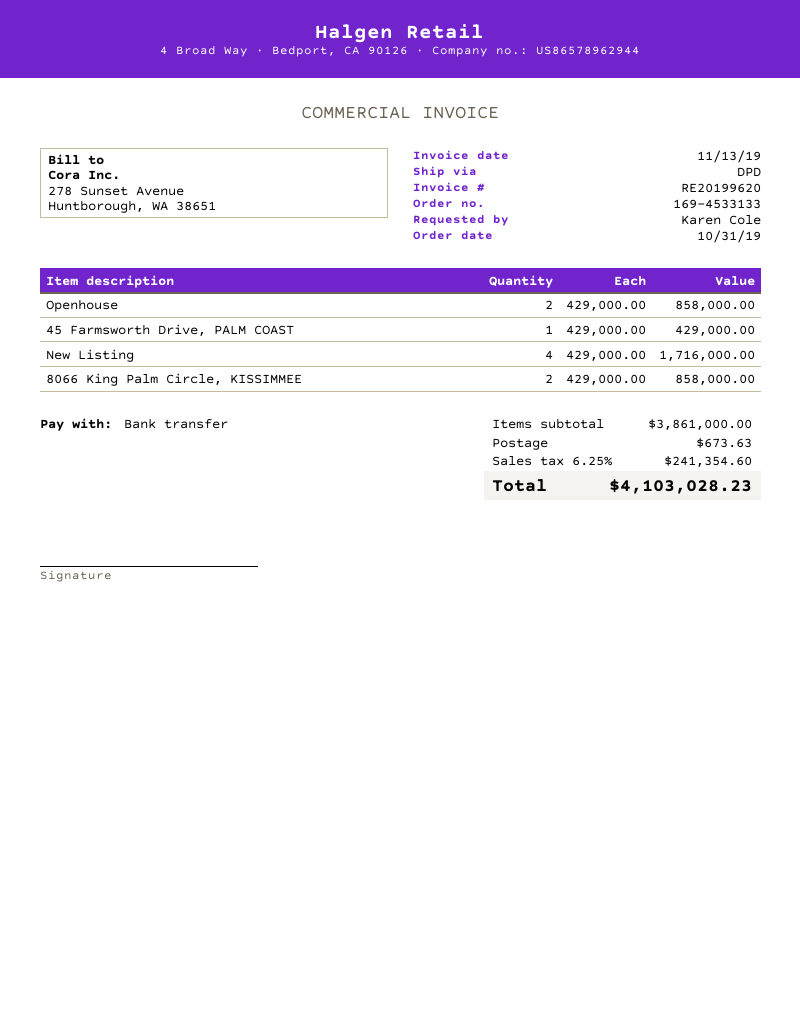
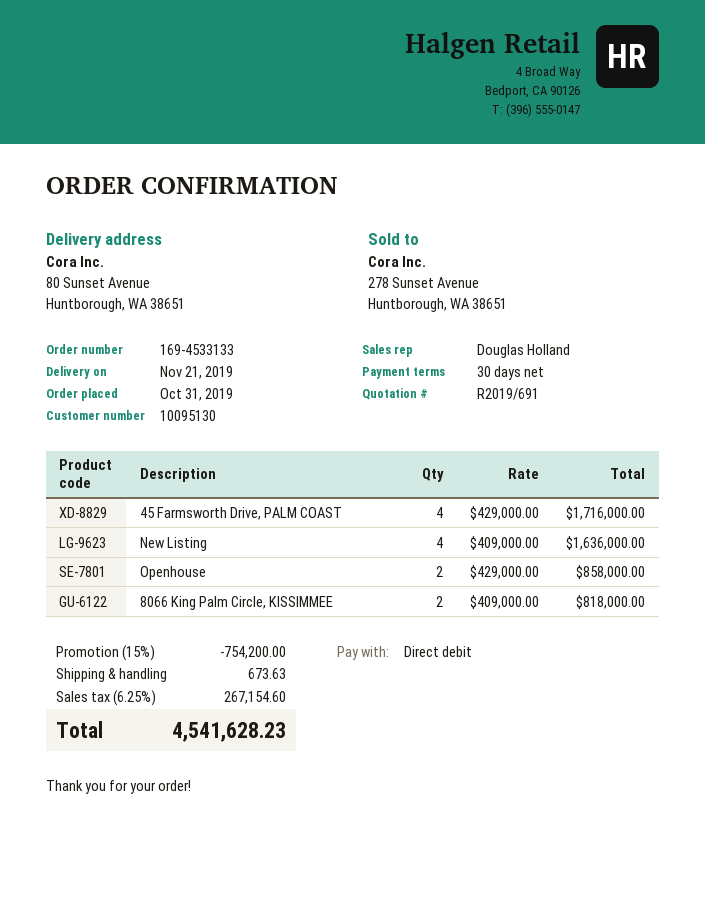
payment method: bank transfer -> direct debit
45 Farmsworth Drive, PALM COAST: 1 x 429000.00 = 429000.00 -> 4 x 429000.00 = 1716000.00
New Listing: 4 x 429000.00 = 1716000.00 -> 4 x 409000.00 = 1636000.00
8066 King Palm Circle, KISSIMMEE: 2 x 429000.00 = 858000.00 -> 2 x 409000.00 = 818000.00
discount: none -> 15% = 754200.00
tax: 6.25% = 241354.60 -> 6.25% = 267154.60
total: 4103028.23 -> 4541628.23

